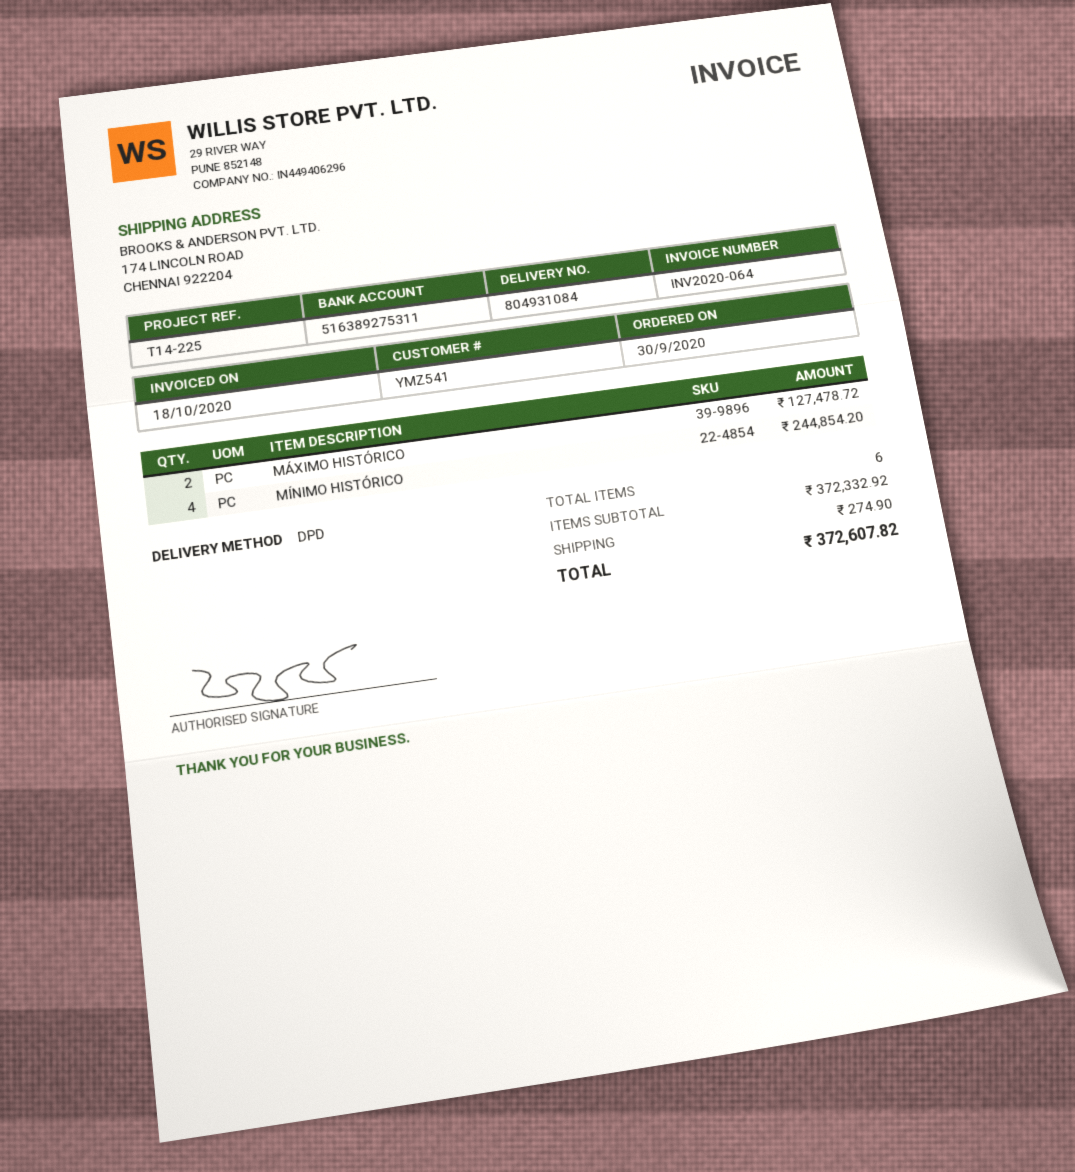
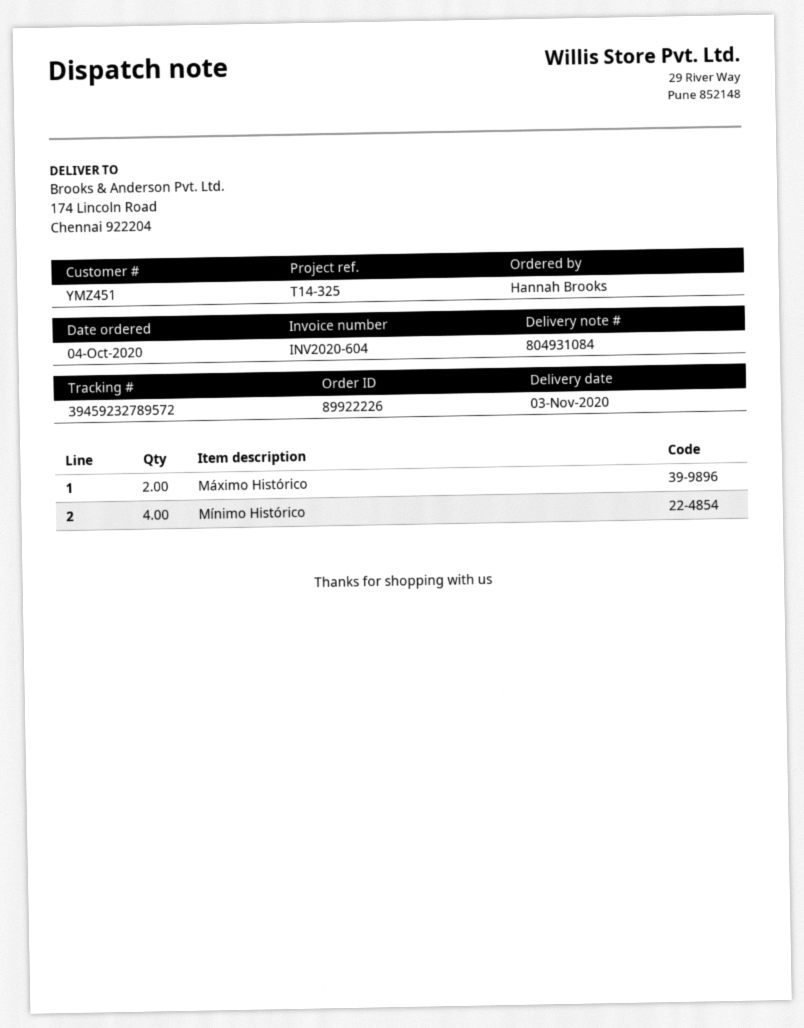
order date: 2020-09-30 -> 2020-10-04
invoice number: INV2020-064 -> INV2020-604
customer number: YMZ541 -> YMZ451
reference: T14-225 -> T14-325

